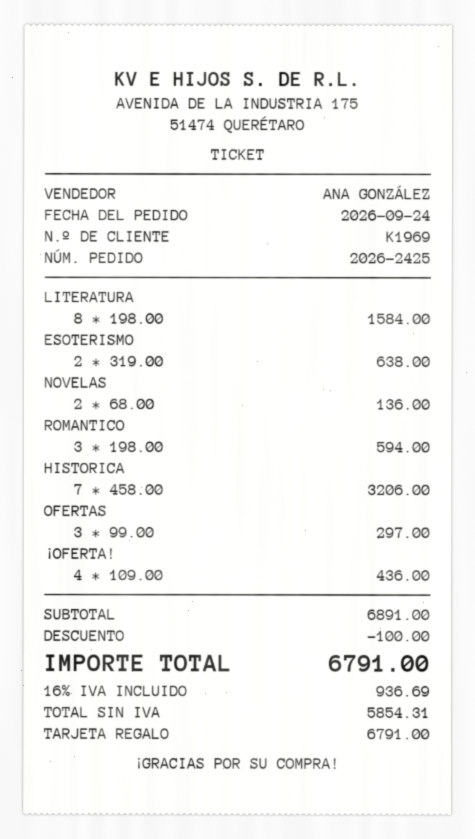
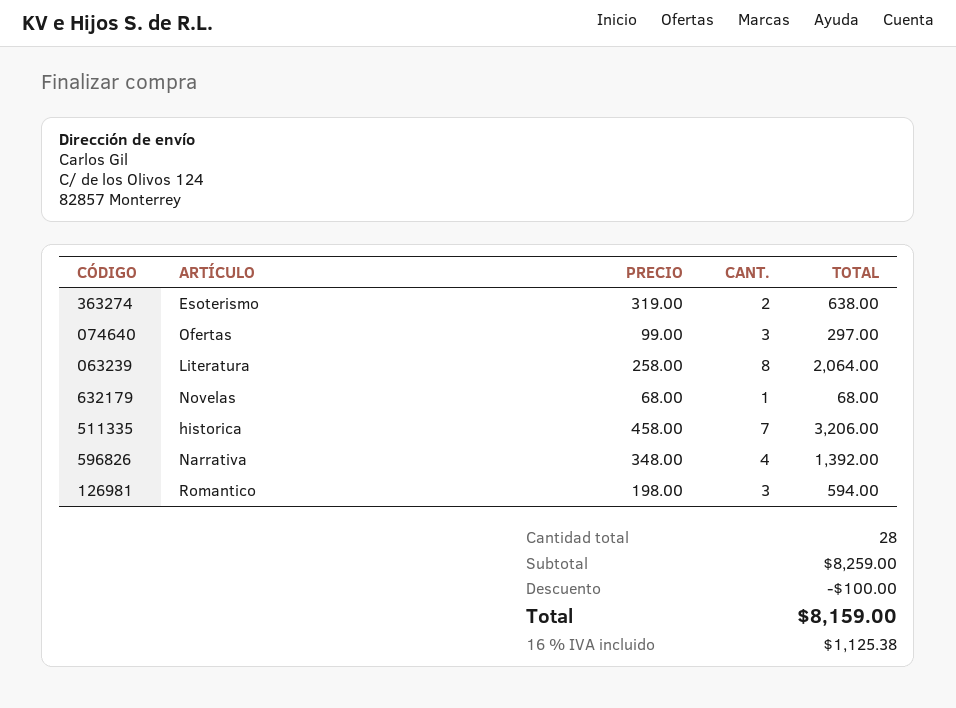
LITERATURA: 8 x 198.00 = 1584.00 -> 8 x 258.00 = 2064.00
NOVELAS: 2 x 68.00 = 136.00 -> 1 x 68.00 = 68.00
¡OFERTA!: 4 x 109.00 = 436.00 -> none
Narrativa: none -> 4 x 348.00 = 1392.00
subtotal: 6891.00 -> 8259.00
tax: 16% = 936.69 -> 16% = 1125.38
total: 6791.00 -> 8159.00

